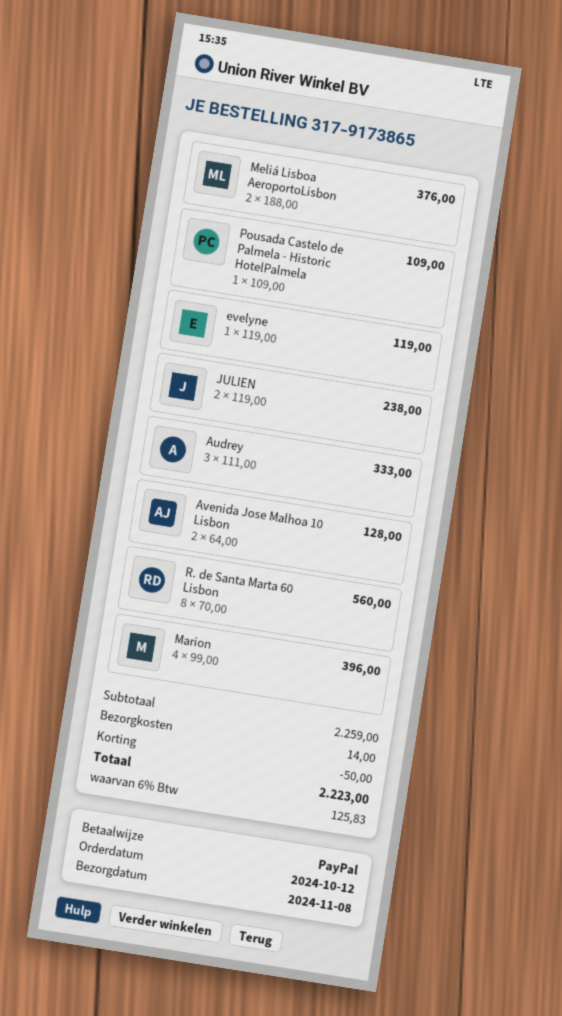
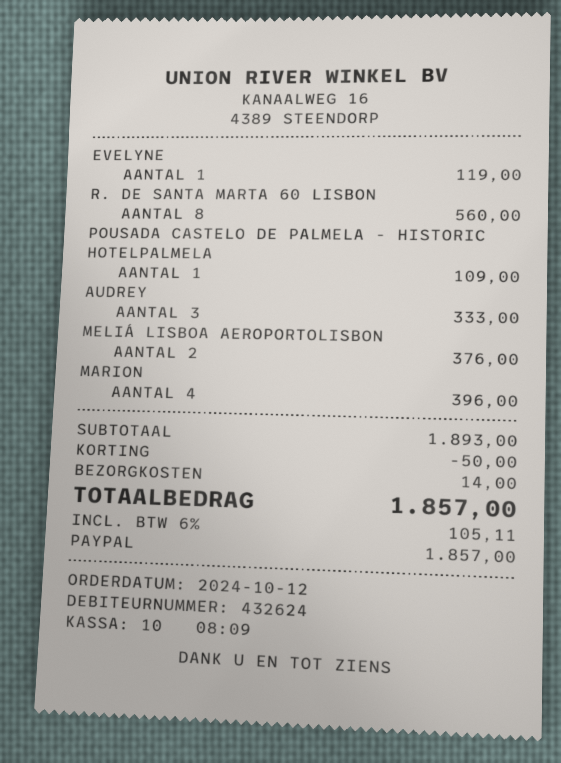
JULIEN: 2 for 238.00 -> none
Avenida Jose Malhoa 10 Lisbon: 2 for 128.00 -> none
subtotal: 2259.00 -> 1893.00
tax: 6% = 125.83 -> 6% = 105.11
total: 2223.00 -> 1857.00

